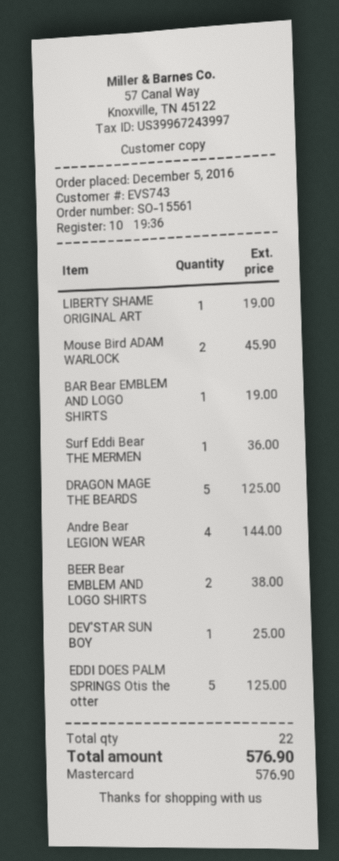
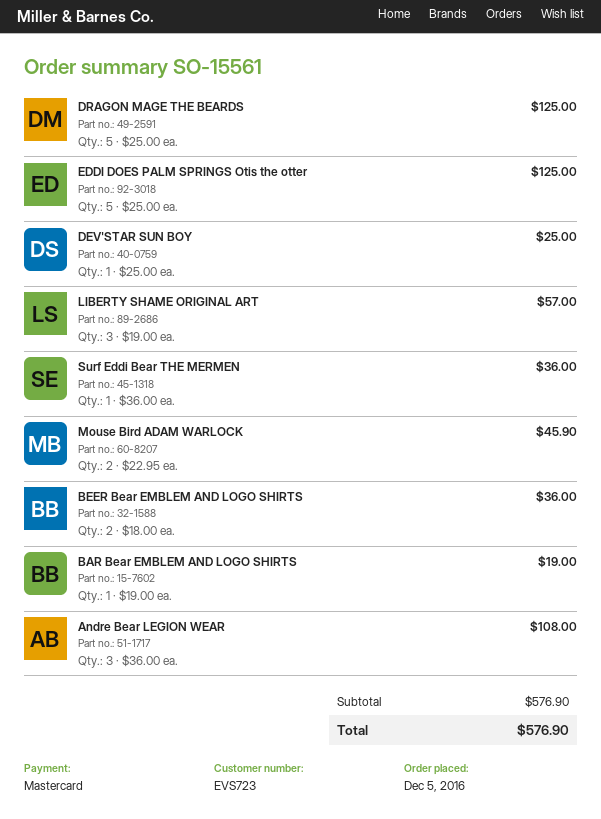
customer number: EVS743 -> EVS723
LIBERTY SHAME ORIGINAL ART: 1 for 19.00 -> 3 for 57.00
Andre Bear LEGION WEAR: 4 for 144.00 -> 3 for 108.00
BEER Bear EMBLEM AND LOGO SHIRTS: 2 for 38.00 -> 2 for 36.00

